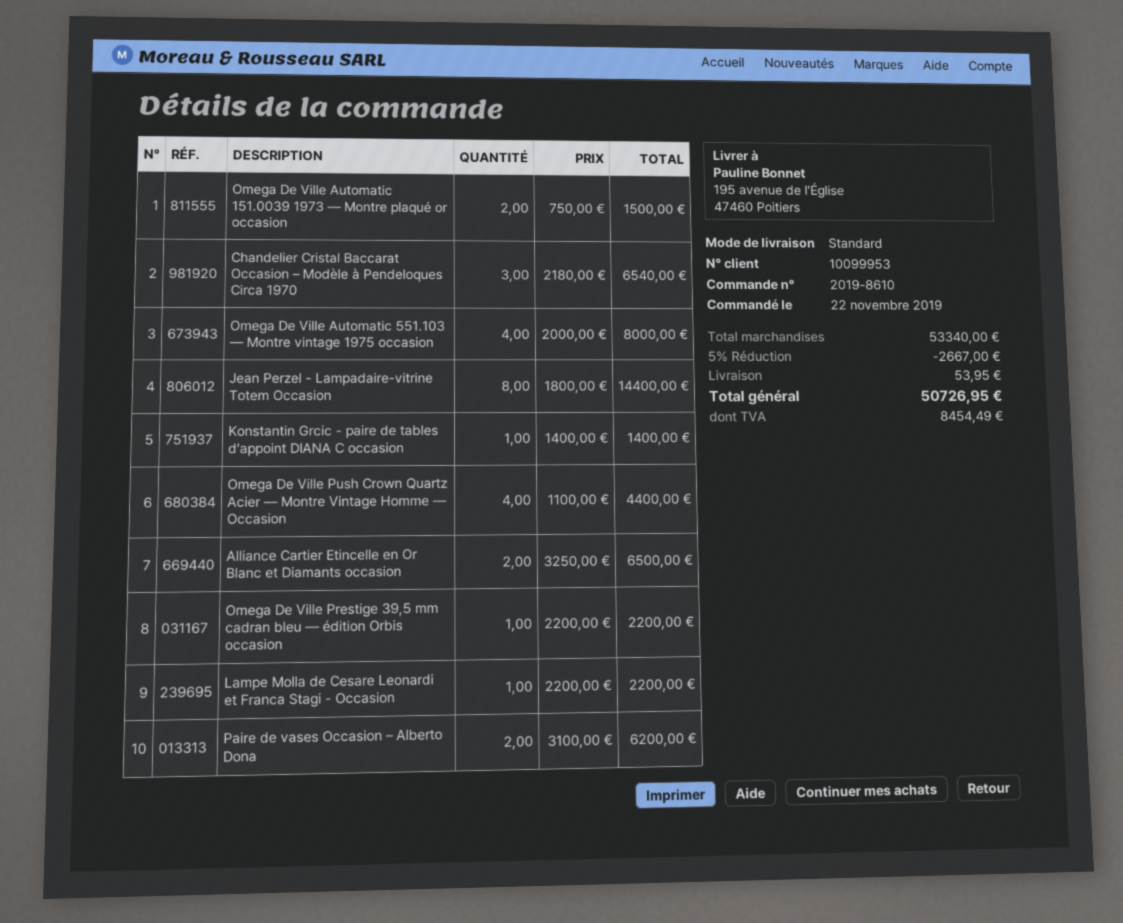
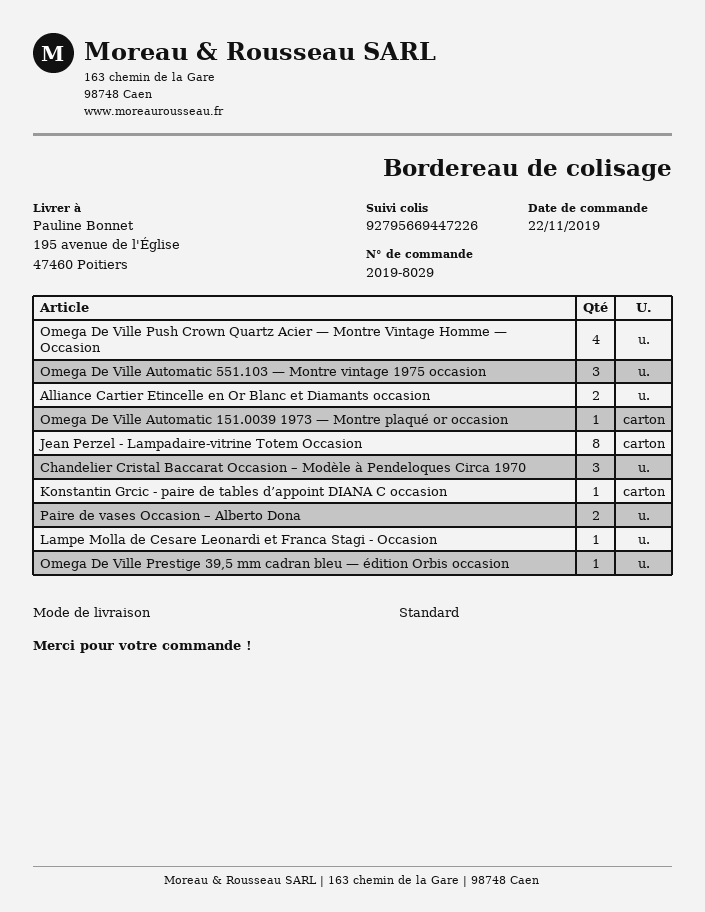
order number: 2019-8610 -> 2019-8029
Omega De Ville Automatic 151.0039 1973 — Montre plaqué or occasion: 2 -> 1
Omega De Ville Automatic 551.103 — Montre vintage 1975 occasion: 4 -> 3

